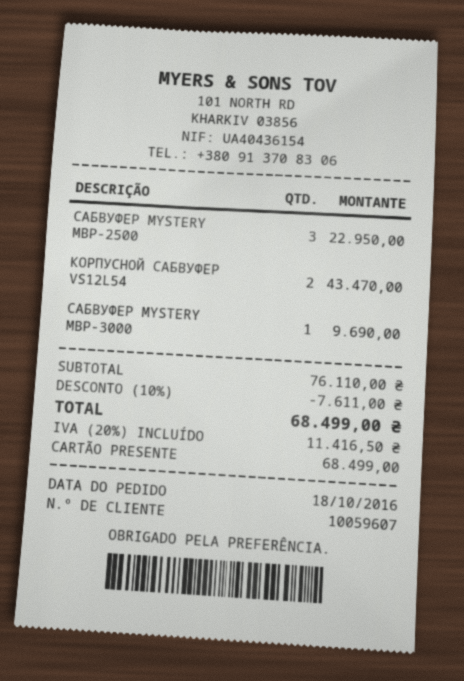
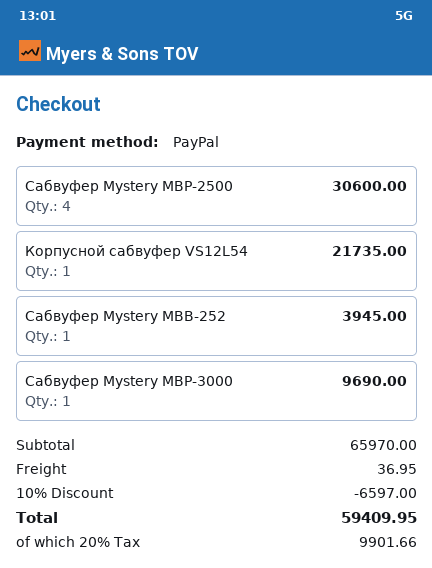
payment method: gift card -> PayPal
САБВУФЕР MYSTERY MBP-2500: 3 for 22950.00 -> 4 for 30600.00
КОРПУСНОЙ САБВУФЕР VS12L54: 2 for 43470.00 -> 1 for 21735.00
Сабвуфер Mystery MBB-252: none -> 1 for 3945.00
subtotal: 76110.00 -> 65970.00
discount: 10% = 7611.00 -> 10% = 6597.00
shipping: none -> 36.95
tax: 20% = 11416.50 -> 20% = 9901.66
total: 68499.00 -> 59409.95

